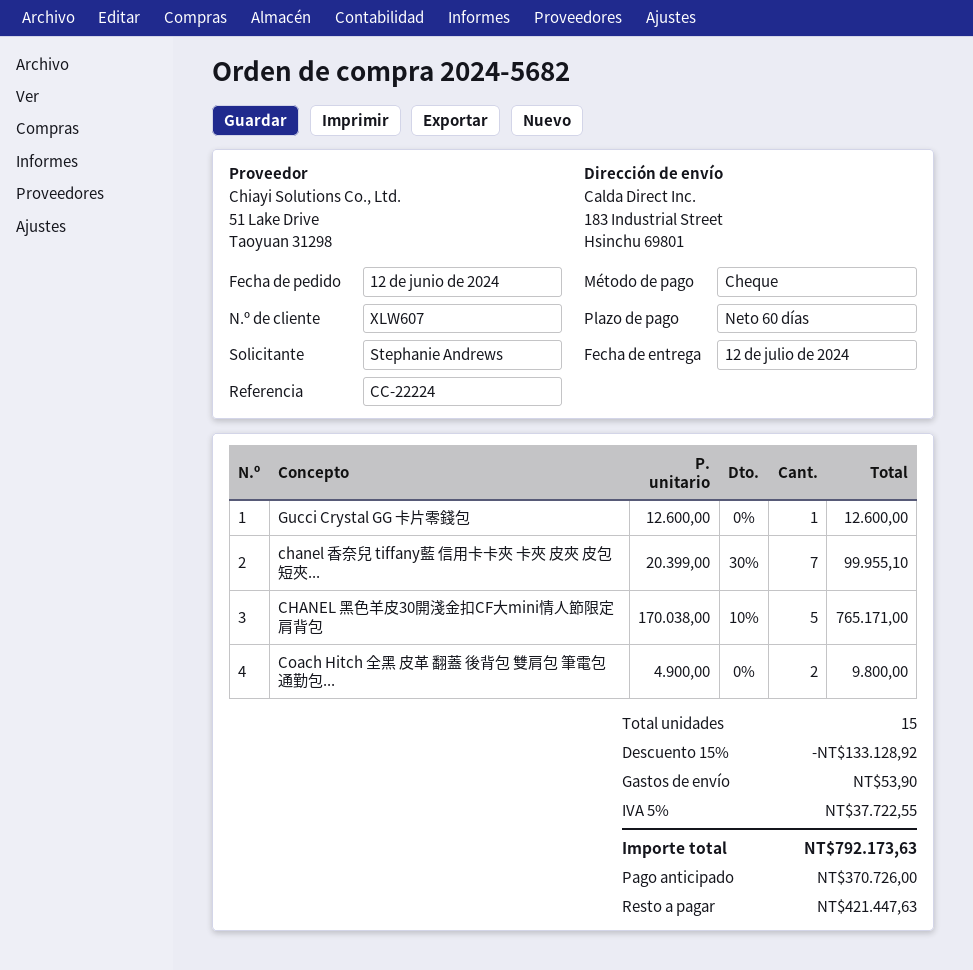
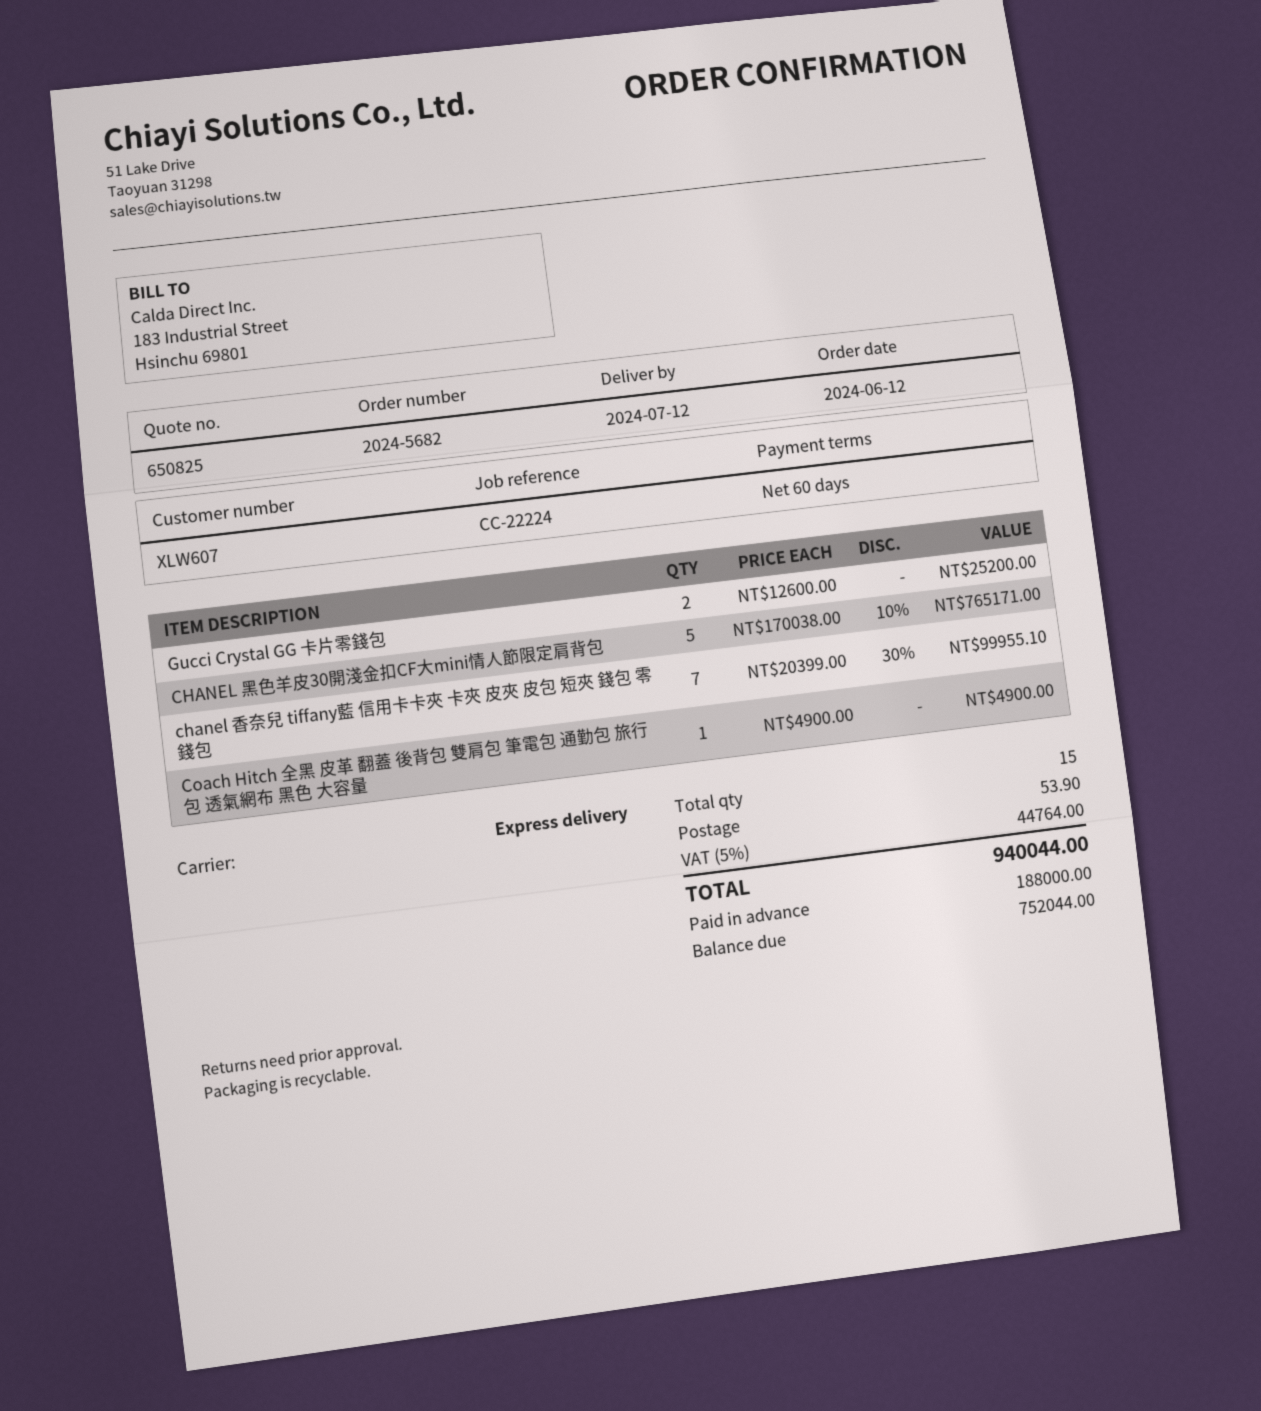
Gucci Crystal GG 卡片零錢包: 1 x 12600.00 = 12600.00 -> 2 x 12600.00 = 25200.00
Coach Hitch 全黑 皮革 翻蓋 後背包 雙肩包 筆電包 通勤包...: 2 x 4900.00 = 9800.00 -> 1 x 4900.00 = 4900.00
discount: 15% = 133128.92 -> none
tax: 5% = 37722.55 -> 5% = 44764.00
total: 792173.63 -> 940044.00
deposit: 370726.00 -> 188000.00
balance: 421447.63 -> 752044.00

